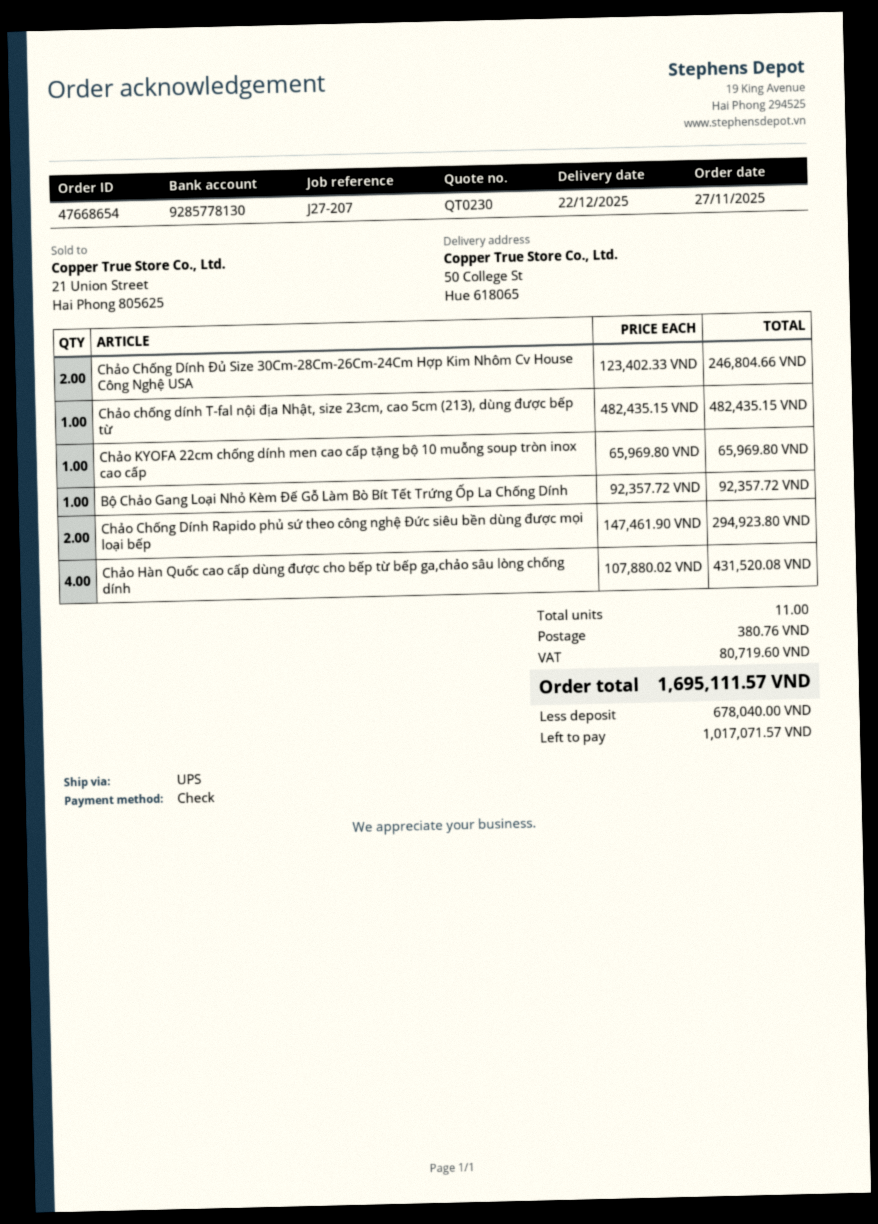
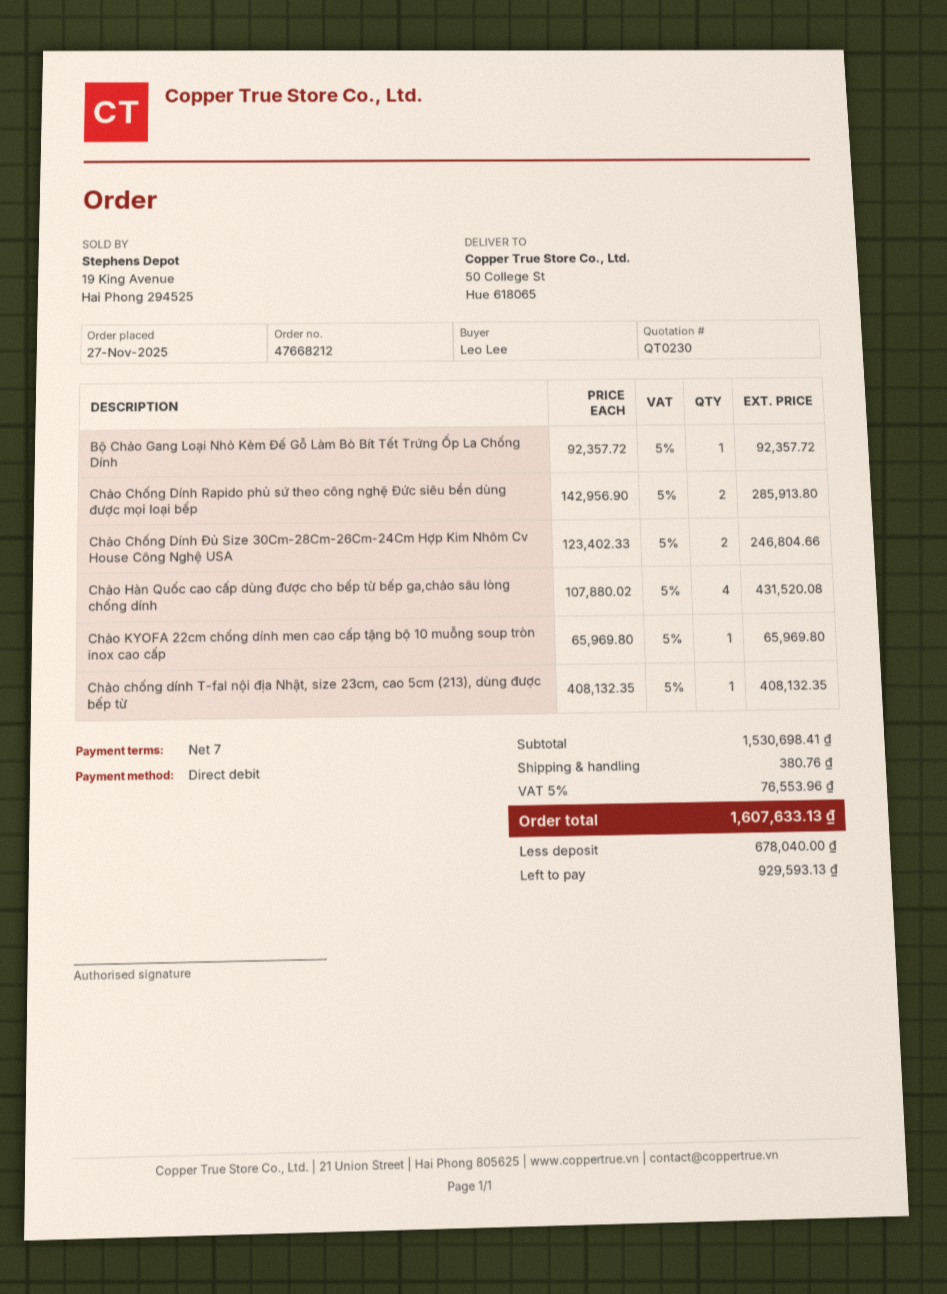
order number: 47668654 -> 47668212
payment method: cheque -> direct debit
Chảo chống dính T-fal nội địa Nhật, size 23cm, cao 5cm (213), dùng được bếp từ: 1 x 482435.15 = 482435.15 -> 1 x 408132.35 = 408132.35
Chảo Chống Dính Rapido phủ sứ theo công nghệ Đức siêu bền dùng được mọi loại bếp: 2 x 147461.90 = 294923.80 -> 2 x 142956.90 = 285913.80
tax: 80719.60 -> 76553.96
total: 1695111.57 -> 1607633.13
balance: 1017071.57 -> 929593.13

